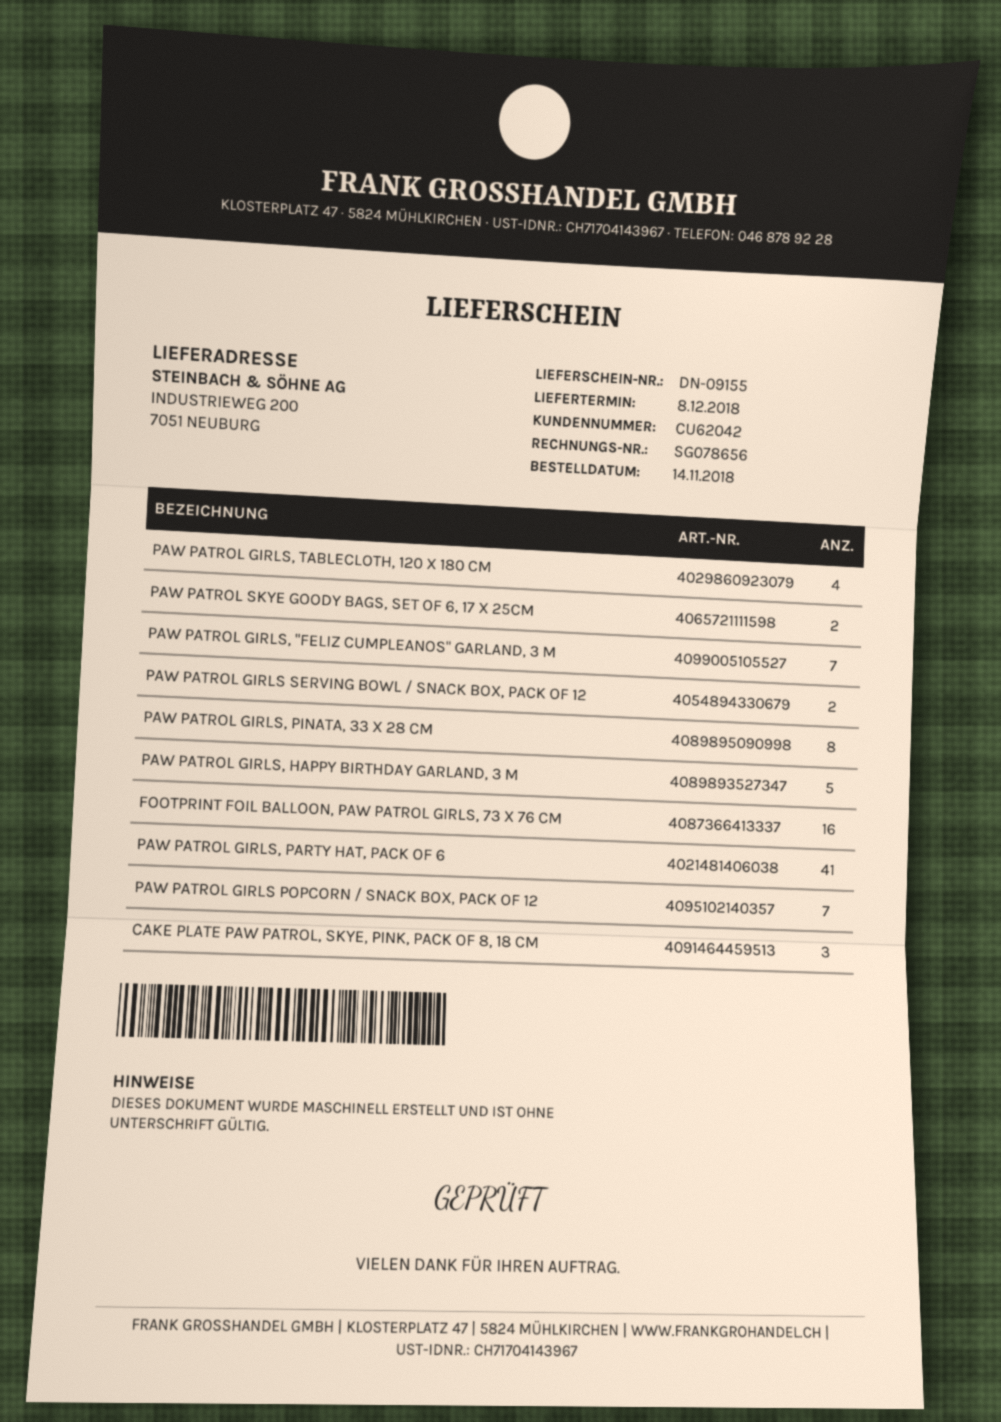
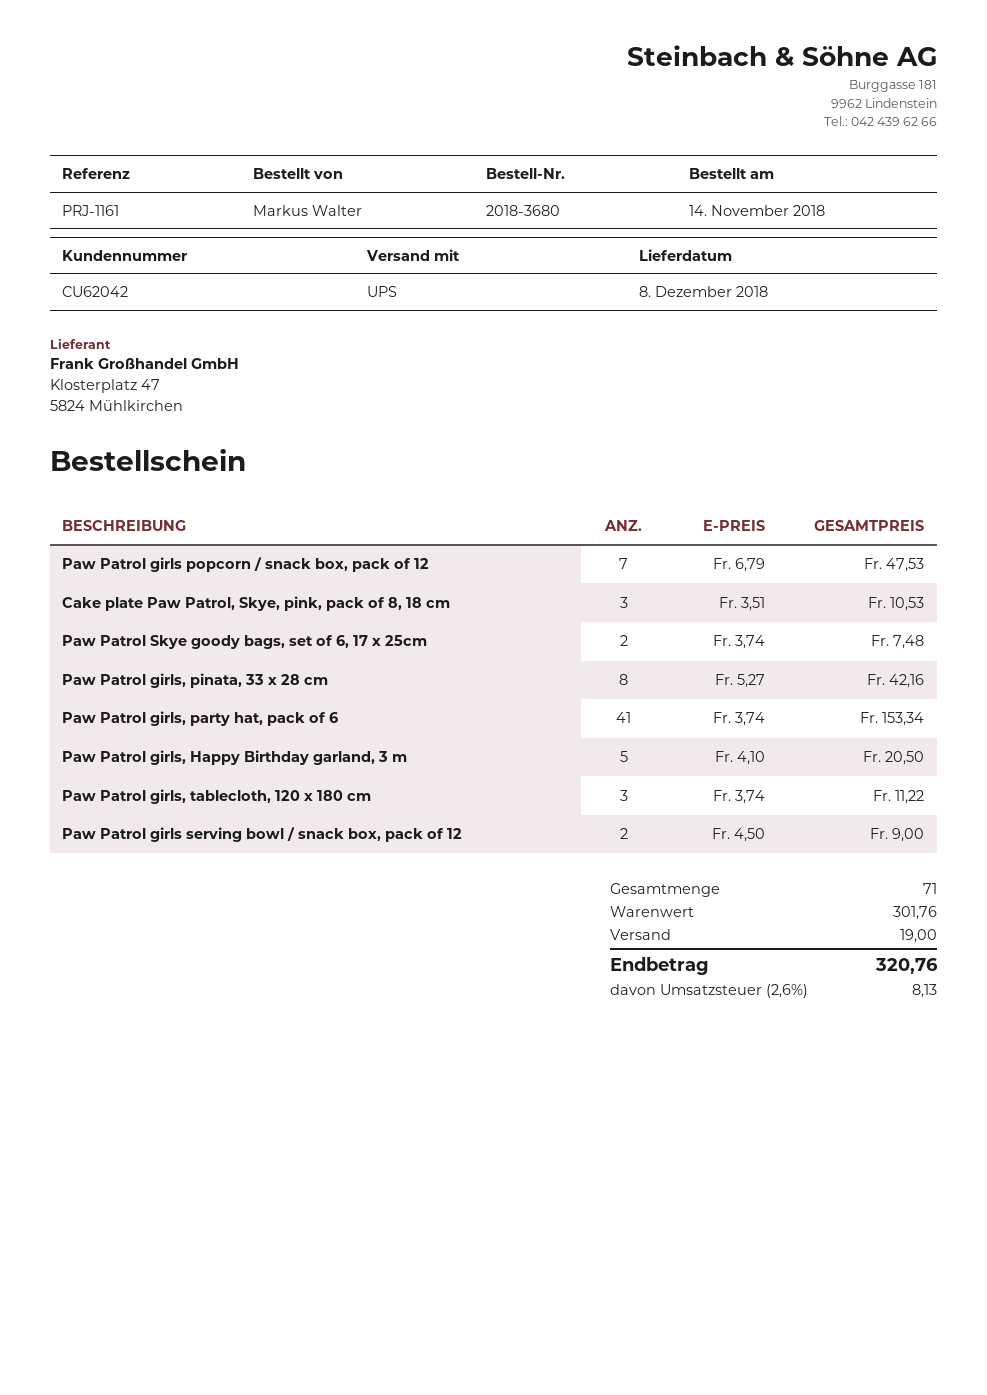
PAW PATROL GIRLS, TABLECLOTH, 120 X 180 CM: 4 -> 3
PAW PATROL GIRLS, "FELIZ CUMPLEANOS" GARLAND, 3 M: 7 -> none
FOOTPRINT FOIL BALLOON, PAW PATROL GIRLS, 73 X 76 CM: 16 -> none

